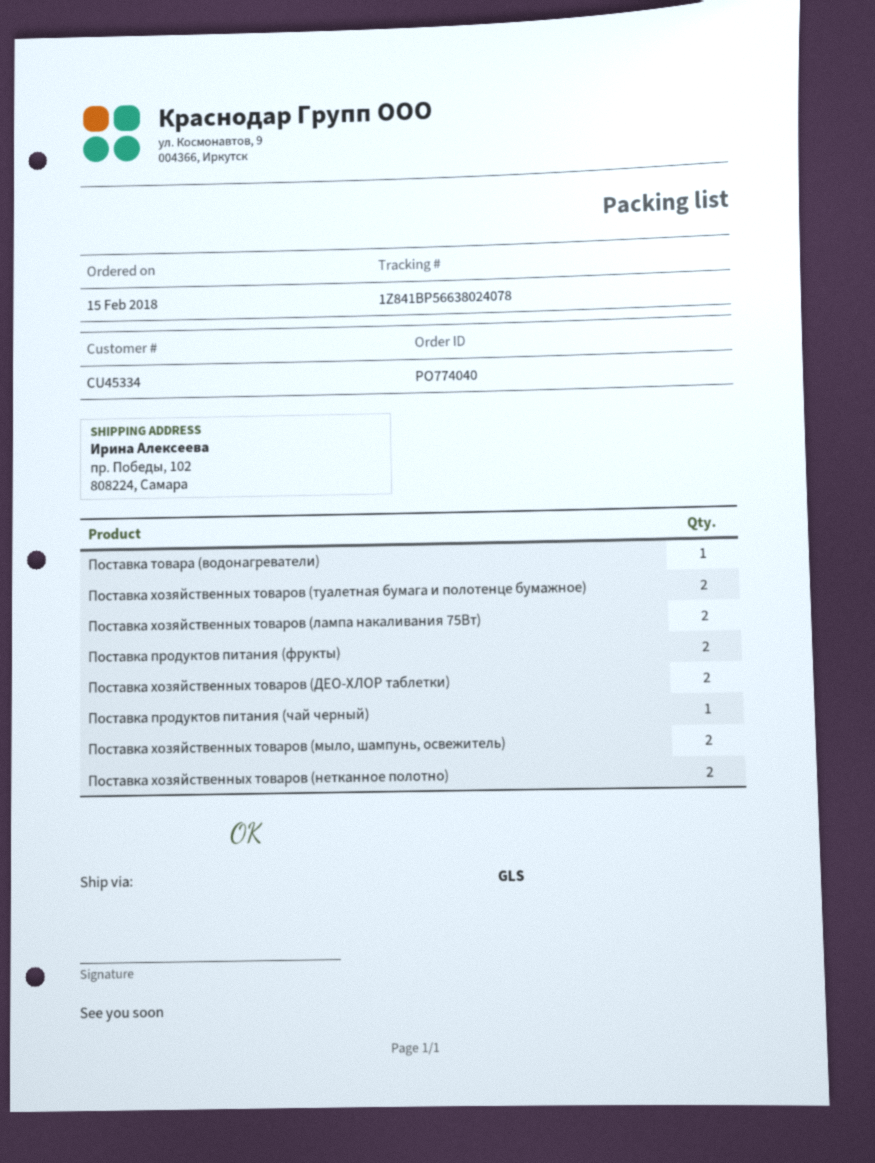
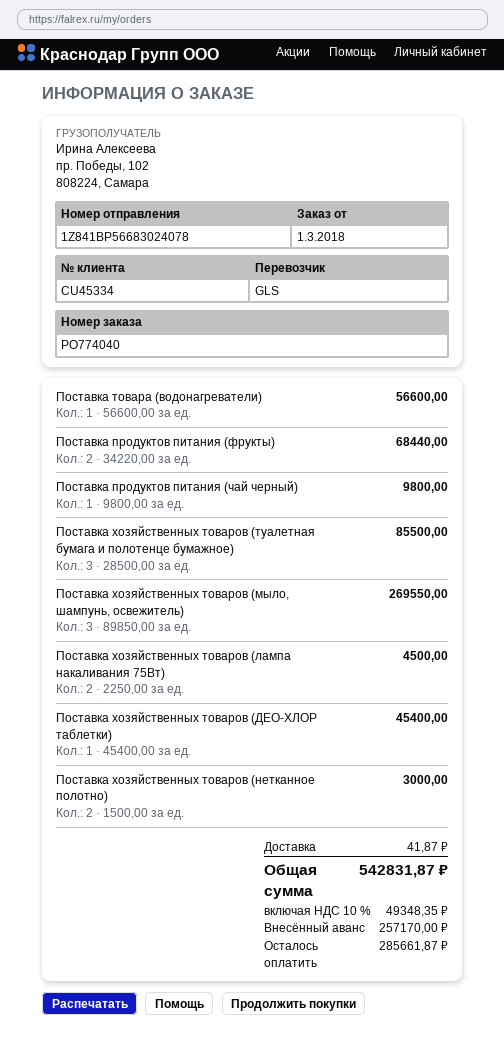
order date: 2018-02-15 -> 2018-03-01
tracking number: 1Z841BP56638024078 -> 1Z841BP56683024078
Поставка хозяйственных товаров (туалетная бумага и полотенце бумажное): 2 -> 3
Поставка хозяйственных товаров (ДЕО-ХЛОР таблетки): 2 -> 1
Поставка хозяйственных товаров (мыло, шампунь, освежитель): 2 -> 3

